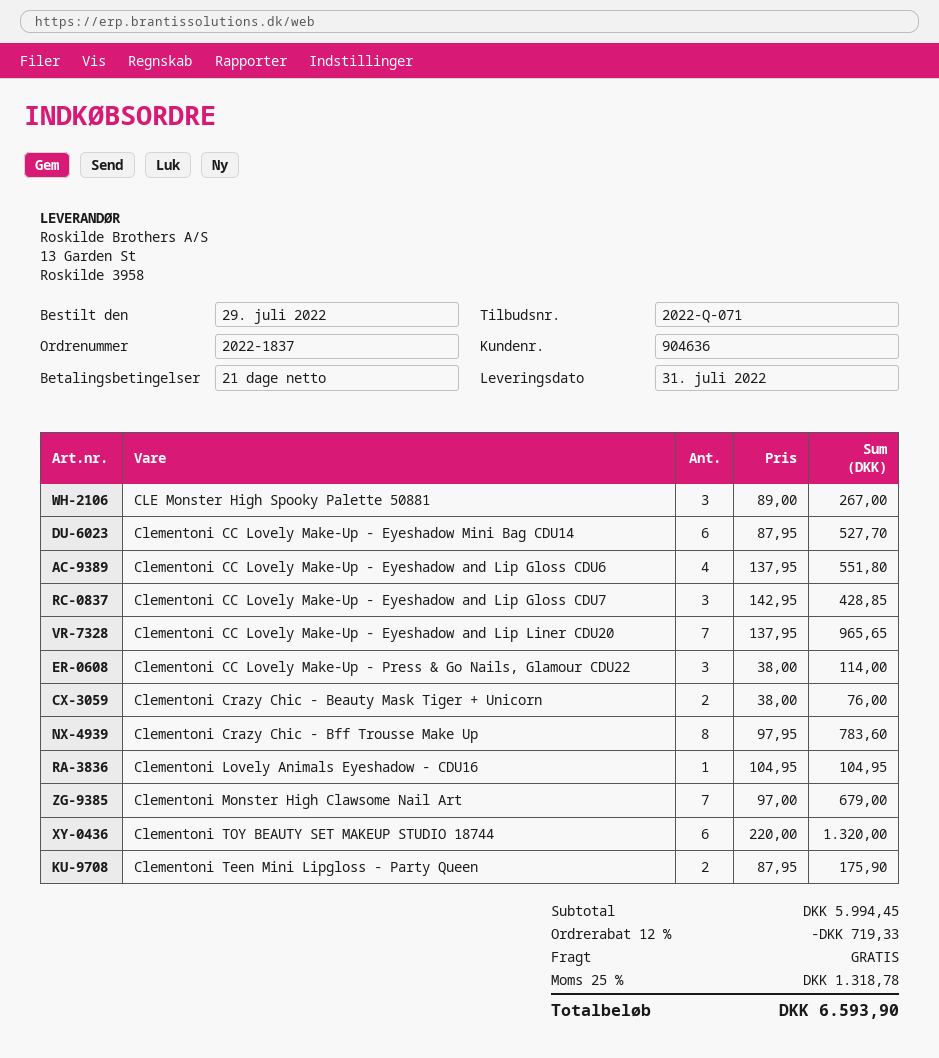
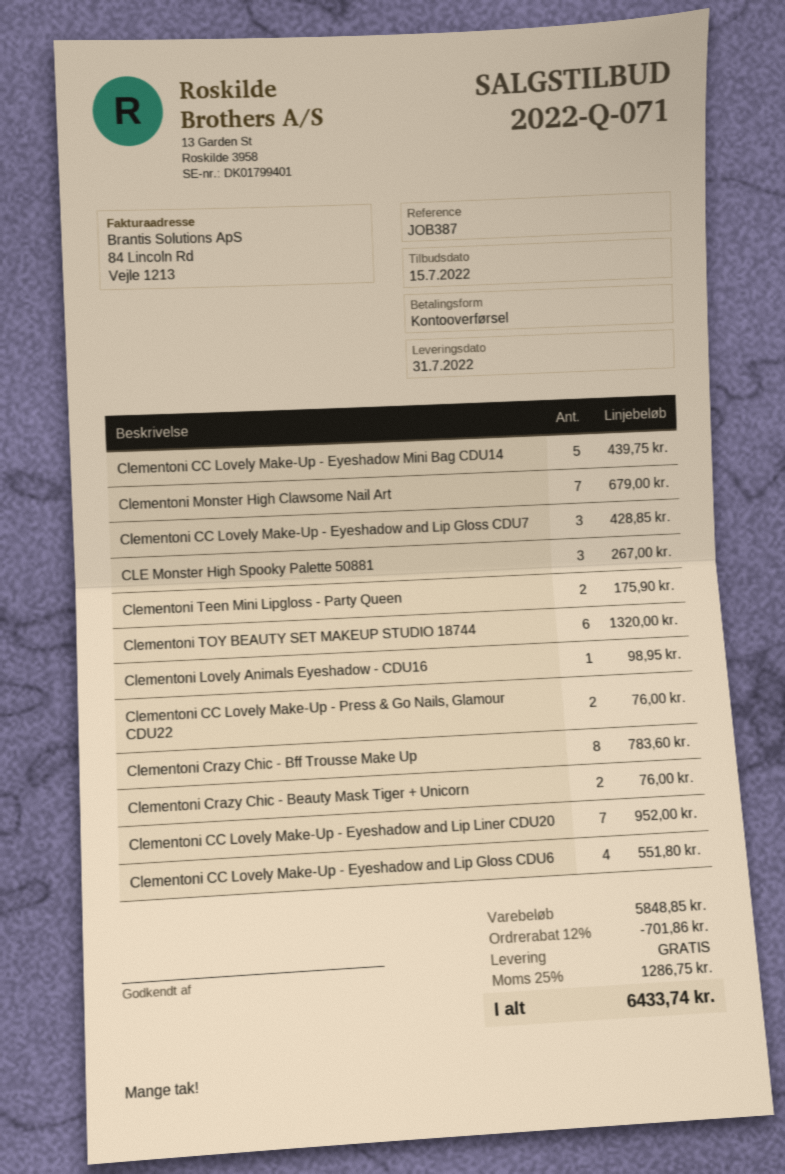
Clementoni CC Lovely Make-Up - Eyeshadow Mini Bag CDU14: 6 for 527.70 -> 5 for 439.75
Clementoni CC Lovely Make-Up - Eyeshadow and Lip Liner CDU20: 7 for 965.65 -> 7 for 952.00
Clementoni CC Lovely Make-Up - Press & Go Nails, Glamour CDU22: 3 for 114.00 -> 2 for 76.00
Clementoni Lovely Animals Eyeshadow - CDU16: 1 for 104.95 -> 1 for 98.95
subtotal: 5994.45 -> 5848.85
discount: 12% = 719.33 -> 12% = 701.86
tax: 25% = 1318.78 -> 25% = 1286.75
total: 6593.90 -> 6433.74

